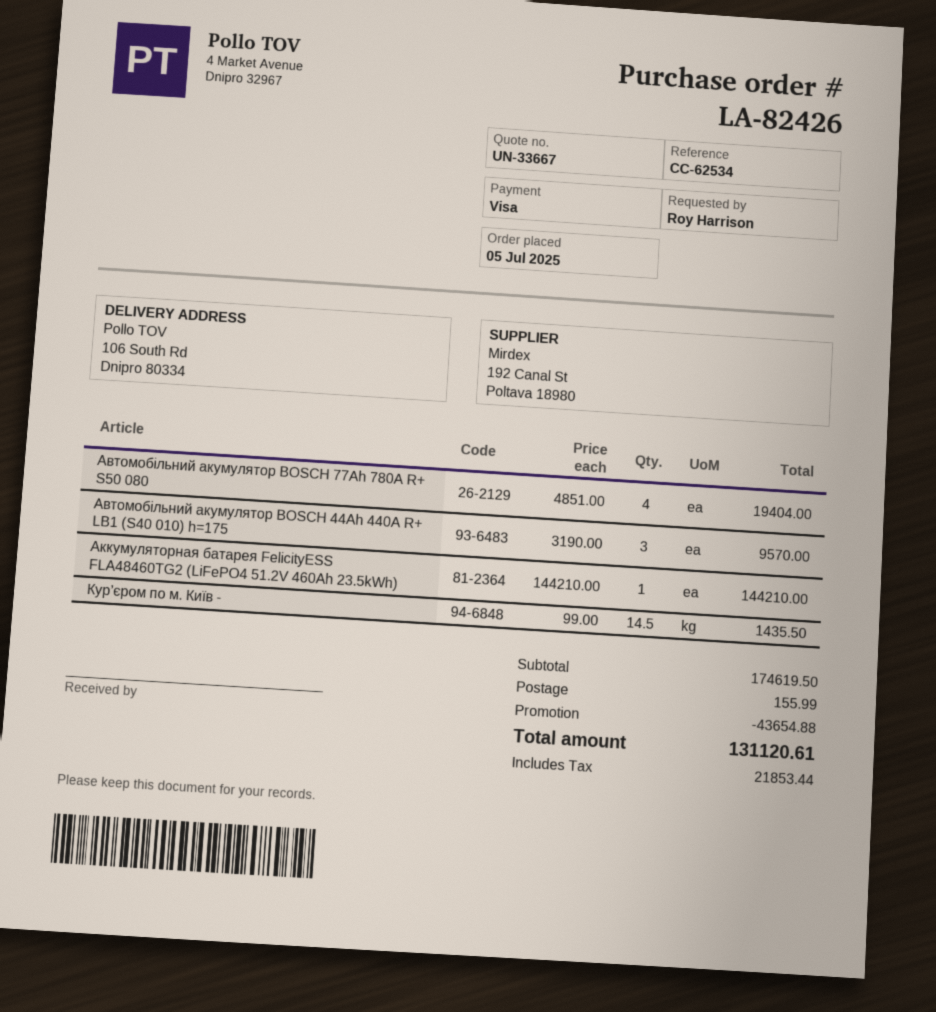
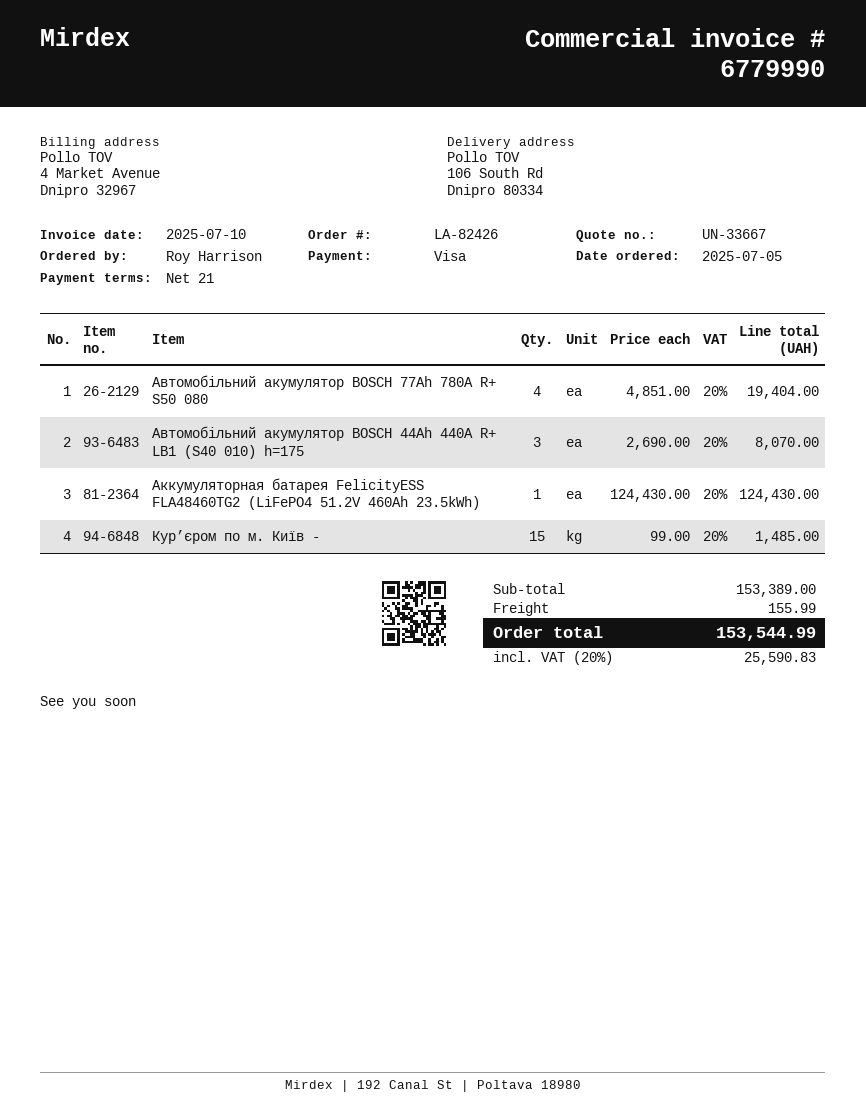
Автомобільний акумулятор BOSCH 44Ah 440A R+ LB1 (S40 010) h=175: 3 x 3190.00 = 9570.00 -> 3 x 2690.00 = 8070.00
Аккумуляторная батарея FelicityESS FLA48460TG2 (LiFePO4 51.2V 460Ah 23.5kWh): 1 x 144210.00 = 144210.00 -> 1 x 124430.00 = 124430.00
Кур’єром по м. Київ -: 14.5 x 99.00 = 1435.50 -> 15 x 99.00 = 1485.00
subtotal: 174619.50 -> 153389.00
discount: 43654.88 -> none
tax: 21853.44 -> 25590.83
total: 131120.61 -> 153544.99

